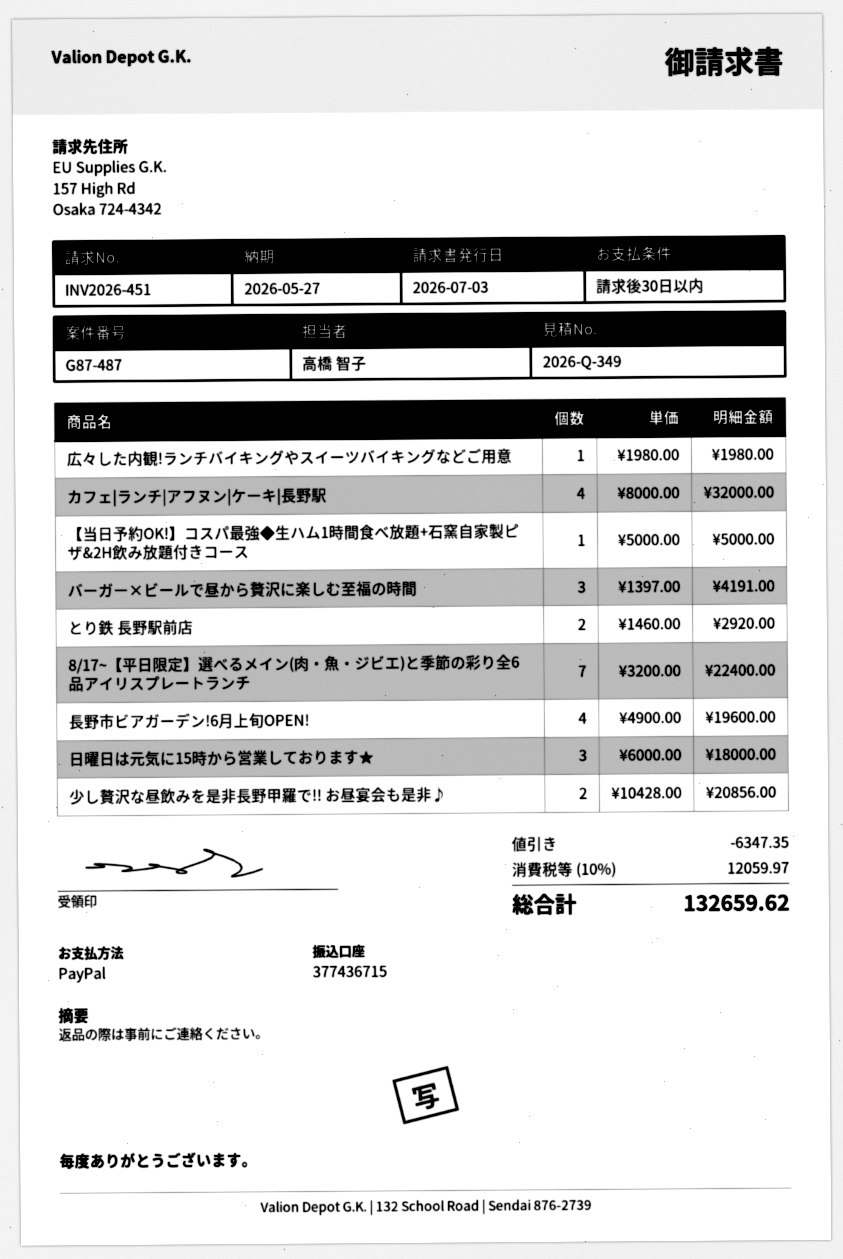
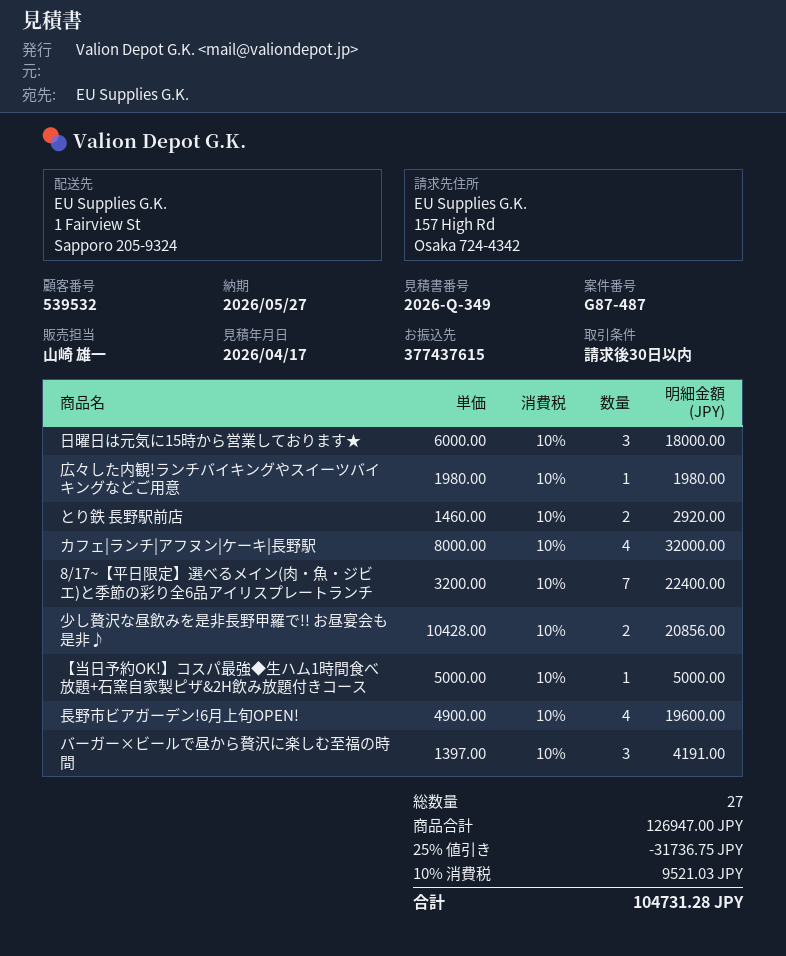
sales rep: 高橋 智子 -> 山崎 雄一
bank account: 377436715 -> 377437615
discount: 6347.35 -> 31736.75
tax: 10% = 12059.97 -> 10% = 9521.03
total: 132659.62 -> 104731.28

